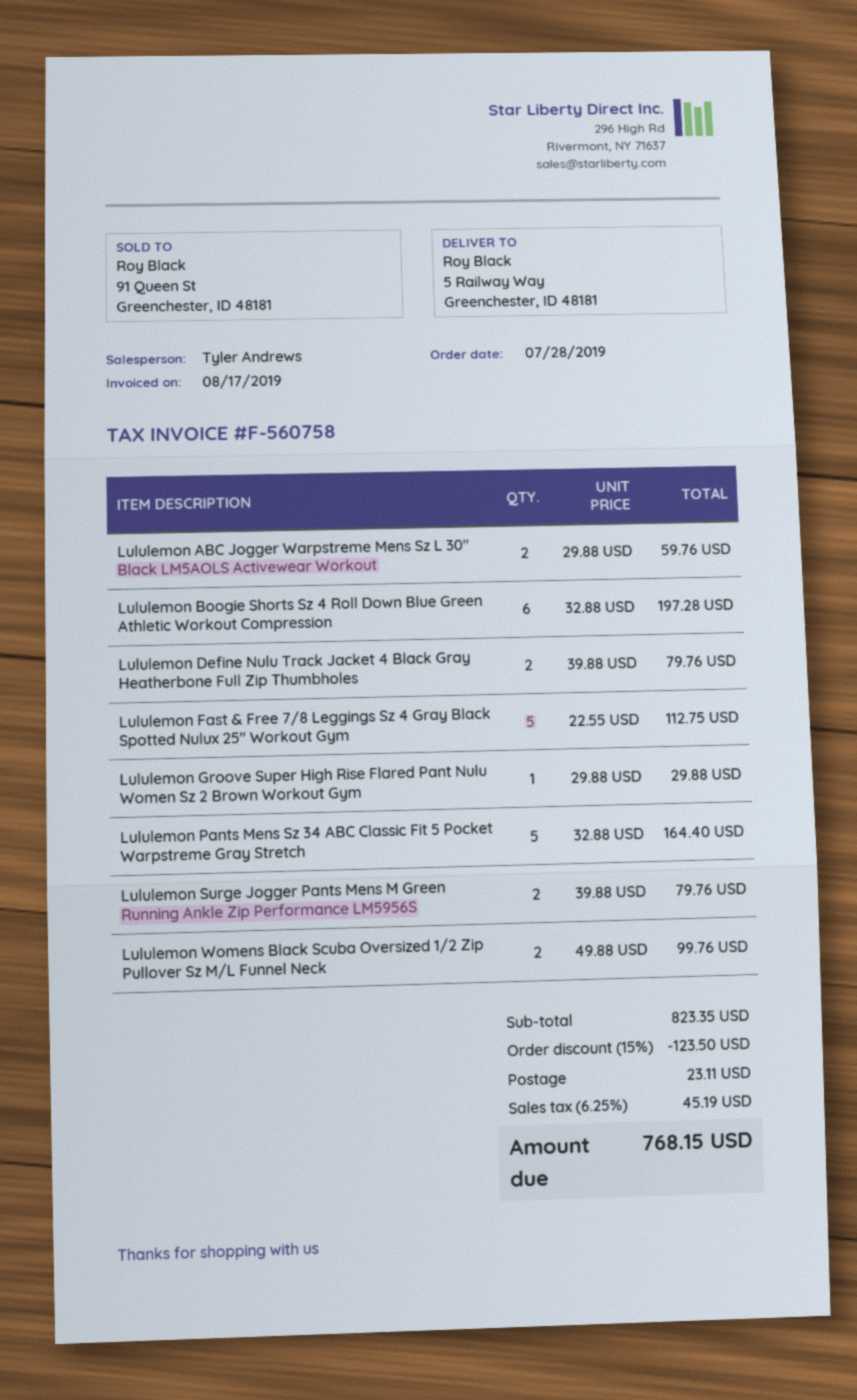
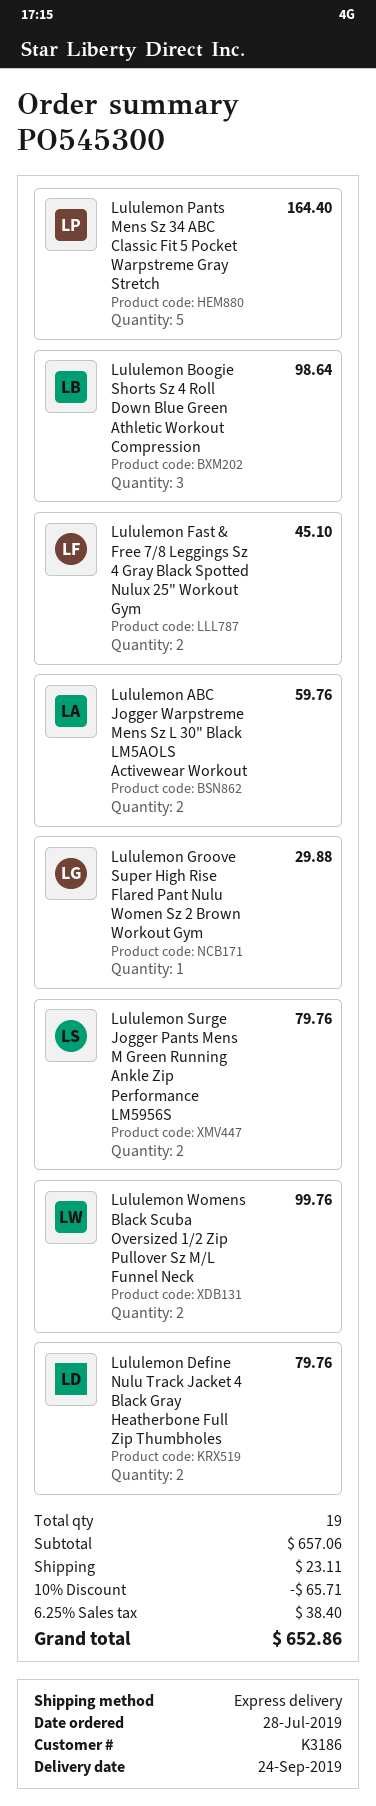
Lululemon Boogie Shorts Sz 4 Roll Down Blue Green Athletic Workout Compression: 6 for 197.28 -> 3 for 98.64
Lululemon Fast & Free 7/8 Leggings Sz 4 Gray Black Spotted Nulux 25" Workout Gym: 5 for 112.75 -> 2 for 45.10
subtotal: 823.35 -> 657.06
discount: 15% = 123.50 -> 10% = 65.71
tax: 6.25% = 45.19 -> 6.25% = 38.40
total: 768.15 -> 652.86

